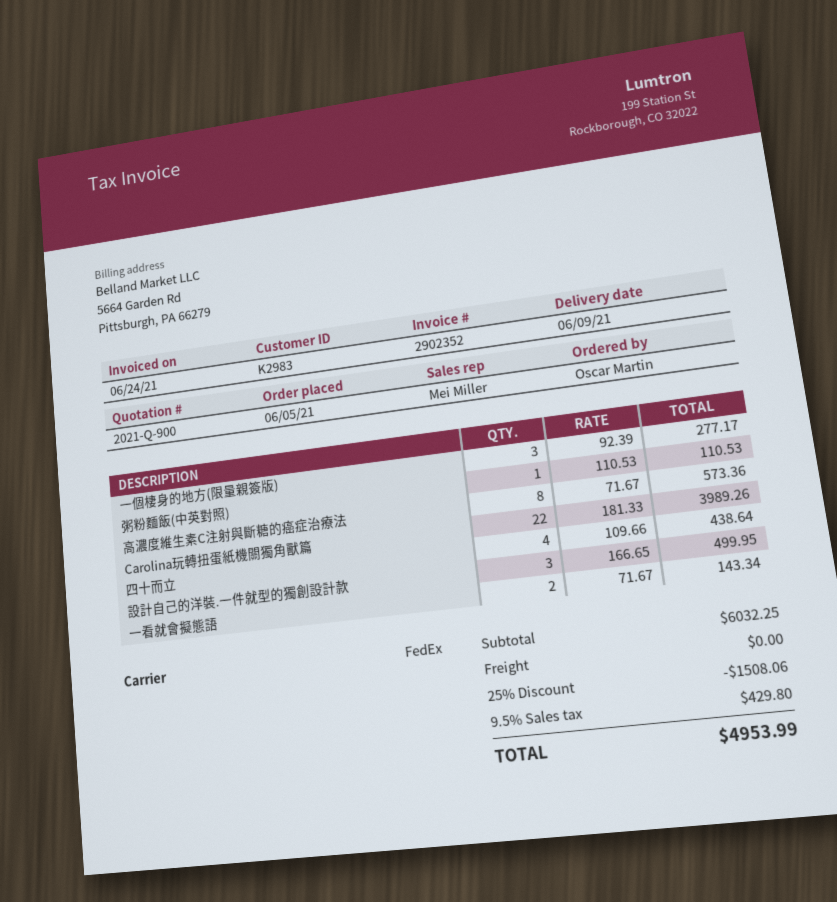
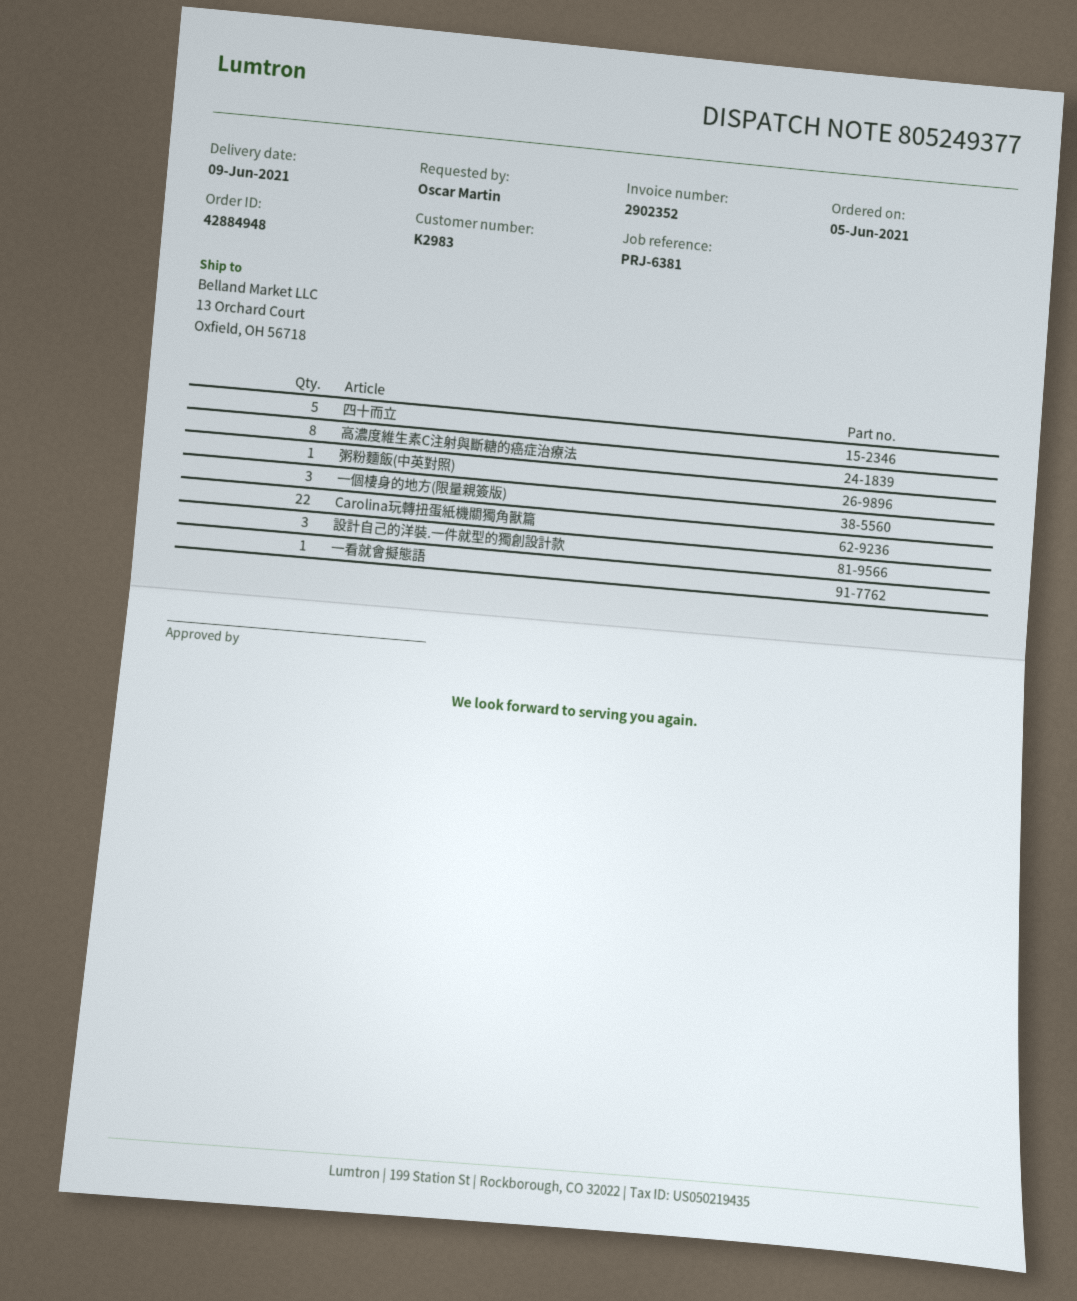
四十而立: 4 -> 5
一看就會擬態語: 2 -> 1

